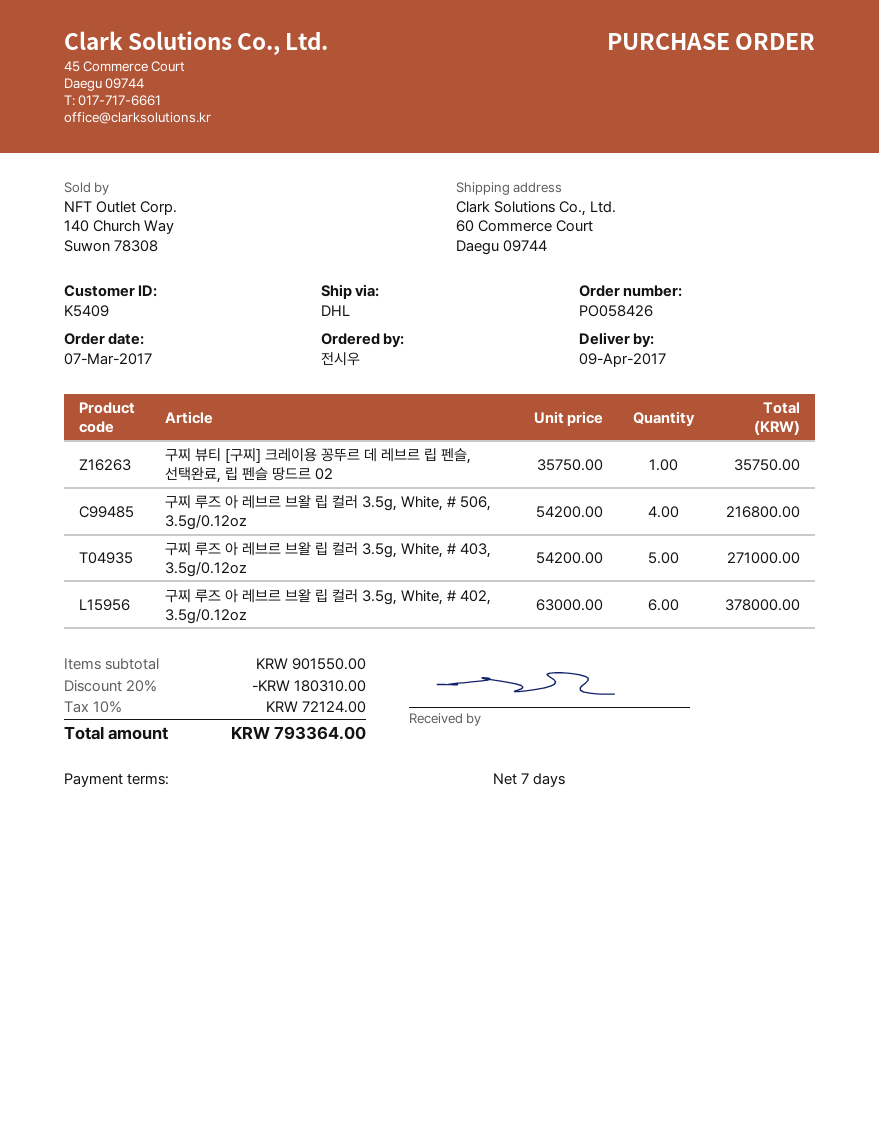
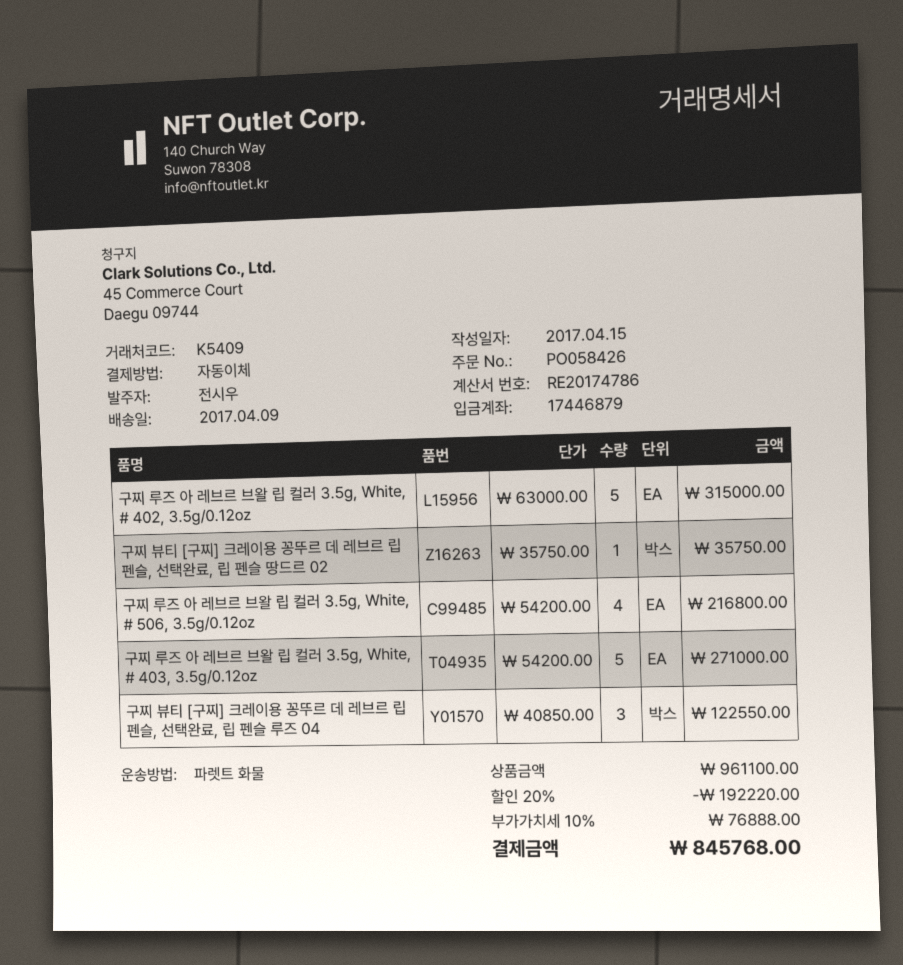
shipping method: DHL -> pallet freight
구찌 루즈 아 레브르 브왈 립 컬러 3.5g, White, # 402, 3.5g/0.12oz: 6 x 63000.00 = 378000.00 -> 5 x 63000.00 = 315000.00
구찌 뷰티 [구찌] 크레이용 꽁뚜르 데 레브르 립 펜슬, 선택완료, 립 펜슬 루즈 04: none -> 3 x 40850.00 = 122550.00
subtotal: 901550.00 -> 961100.00
discount: 20% = 180310.00 -> 20% = 192220.00
tax: 10% = 72124.00 -> 10% = 76888.00
total: 793364.00 -> 845768.00

